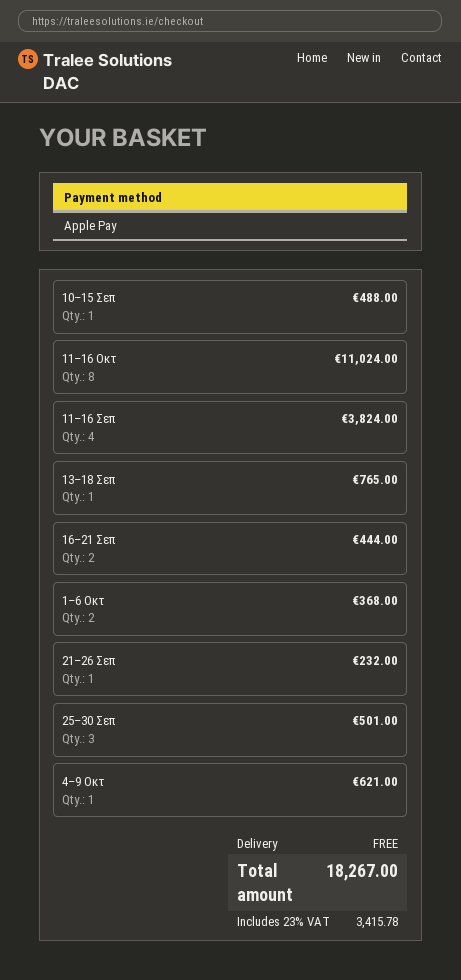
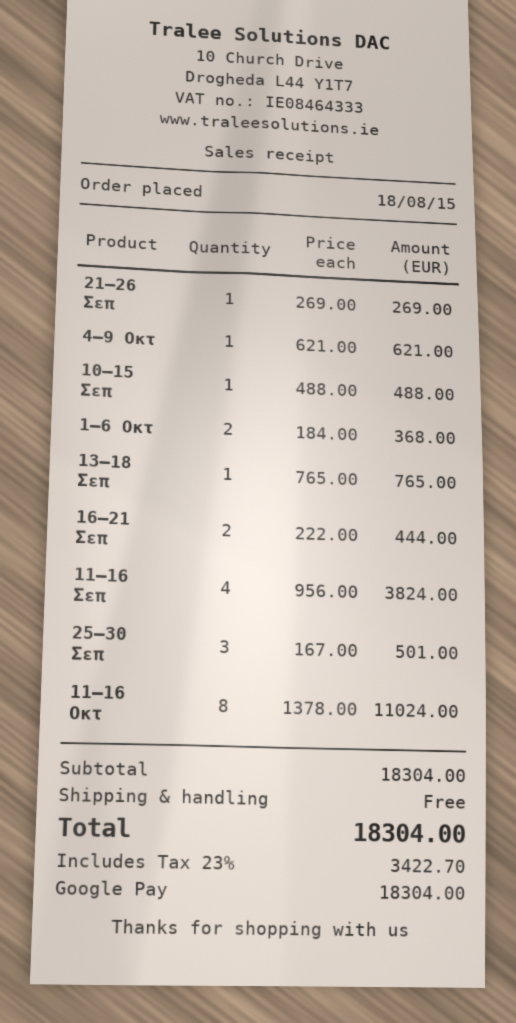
payment method: Apple Pay -> Google Pay
21–26 Σεπ: 1 for 232.00 -> 1 for 269.00
tax: 23% = 3415.78 -> 23% = 3422.70
total: 18267.00 -> 18304.00

